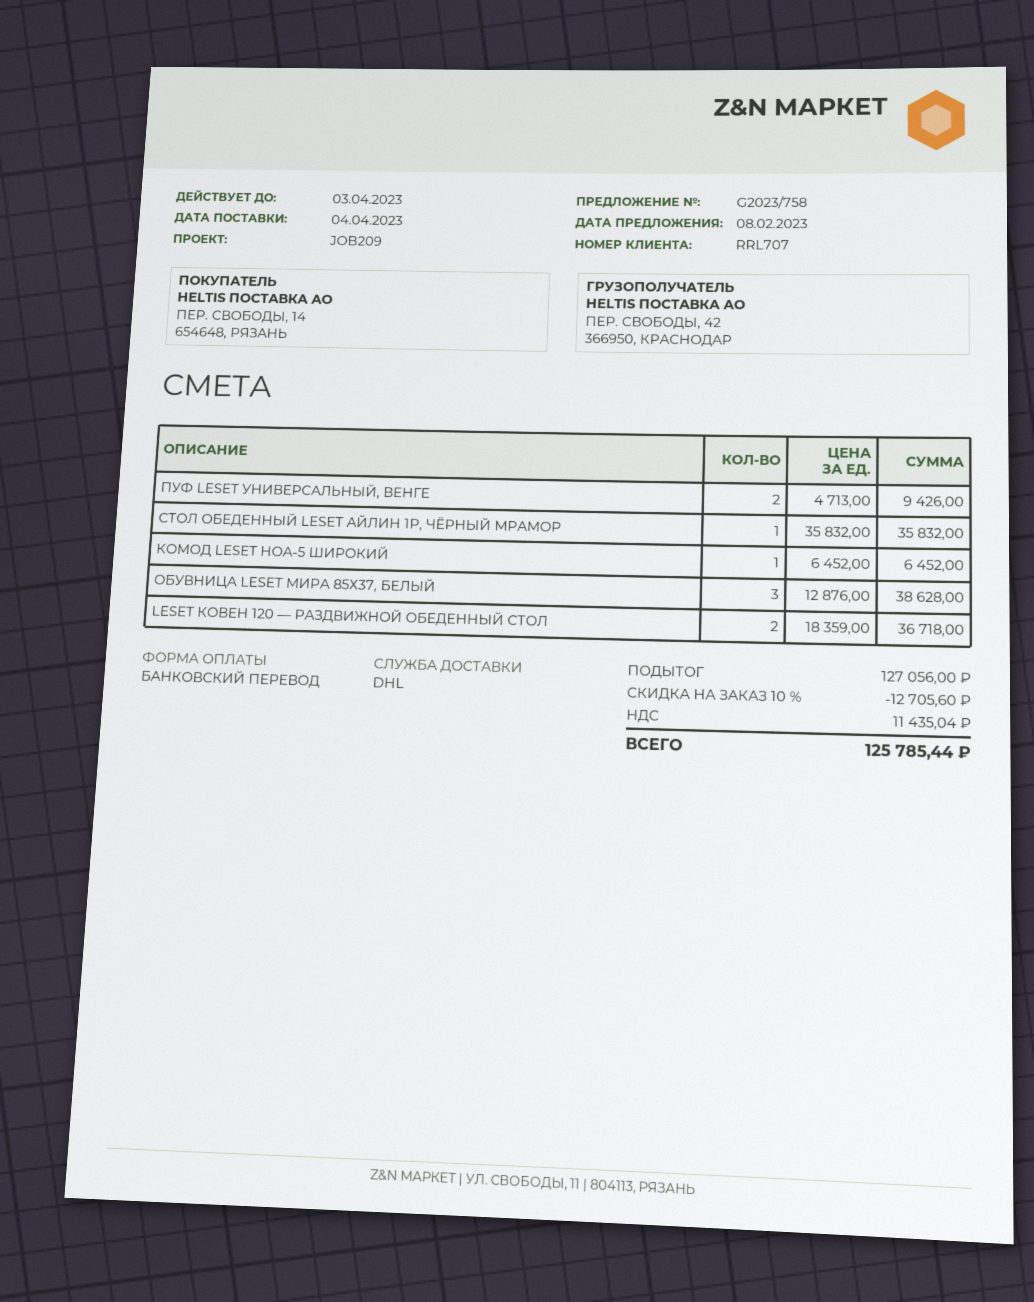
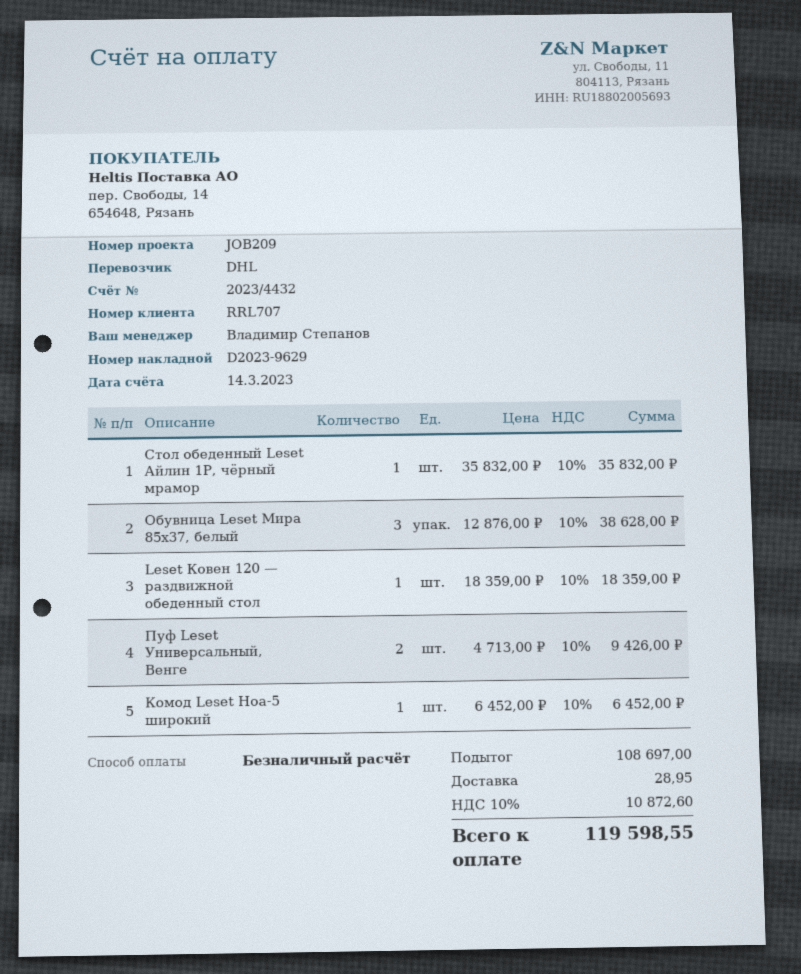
LESET КОВЕН 120 — РАЗДВИЖНОЙ ОБЕДЕННЫЙ СТОЛ: 2 x 18359.00 = 36718.00 -> 1 x 18359.00 = 18359.00
subtotal: 127056.00 -> 108697.00
discount: 10% = 12705.60 -> none
shipping: none -> 28.95
tax: 11435.04 -> 10872.60
total: 125785.44 -> 119598.55

